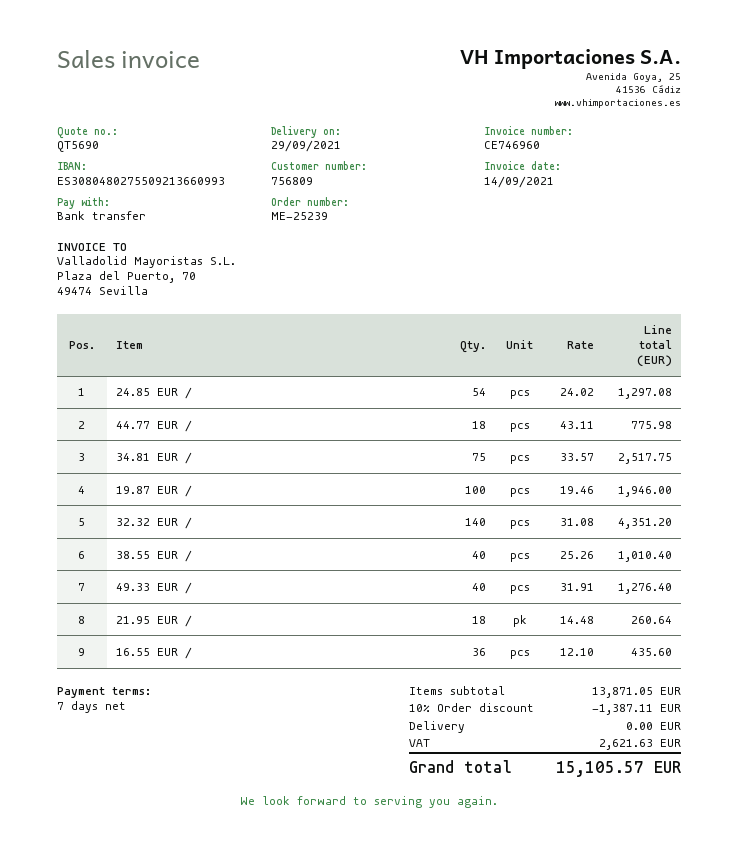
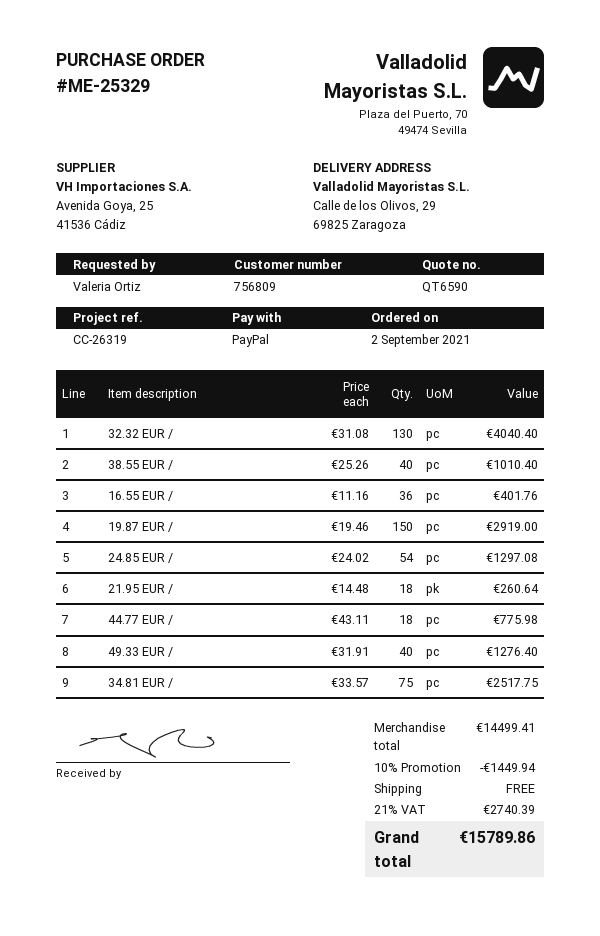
quote number: QT5690 -> QT6590
order number: ME-25239 -> ME-25329
payment method: bank transfer -> PayPal
19.87 EUR /: 100 x 19.46 = 1946.00 -> 150 x 19.46 = 2919.00
32.32 EUR /: 140 x 31.08 = 4351.20 -> 130 x 31.08 = 4040.40
16.55 EUR /: 36 x 12.10 = 435.60 -> 36 x 11.16 = 401.76
subtotal: 13871.05 -> 14499.41
discount: 10% = 1387.11 -> 10% = 1449.94
tax: 2621.63 -> 2740.39
total: 15105.57 -> 15789.86

